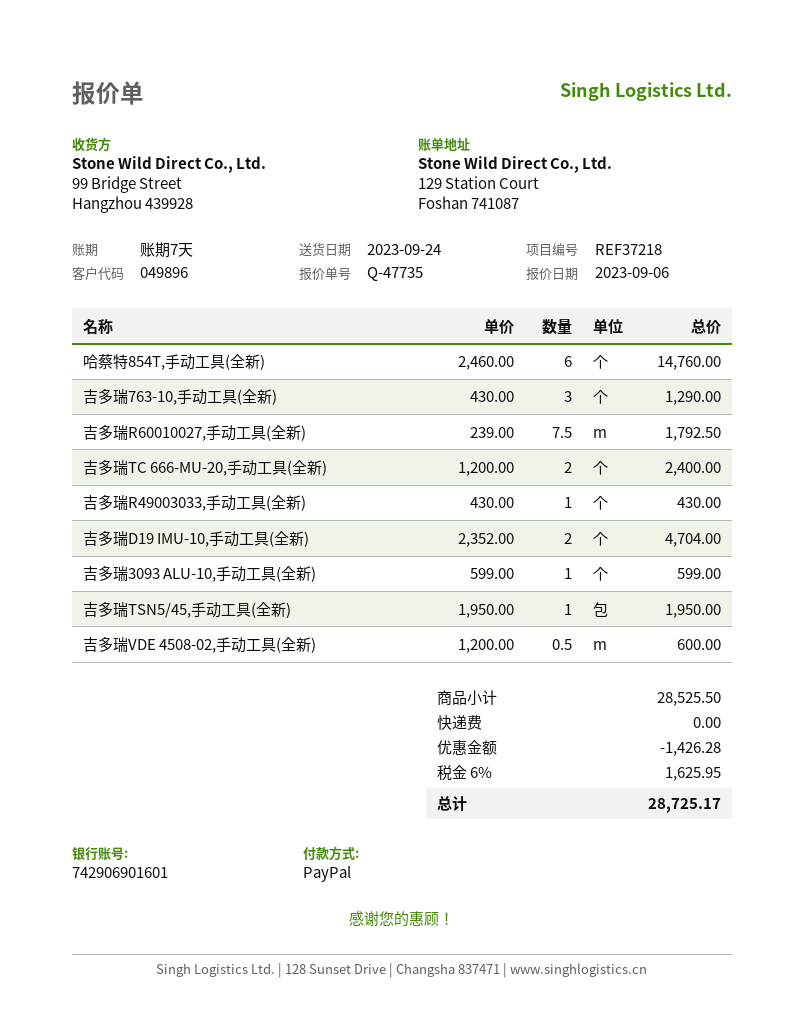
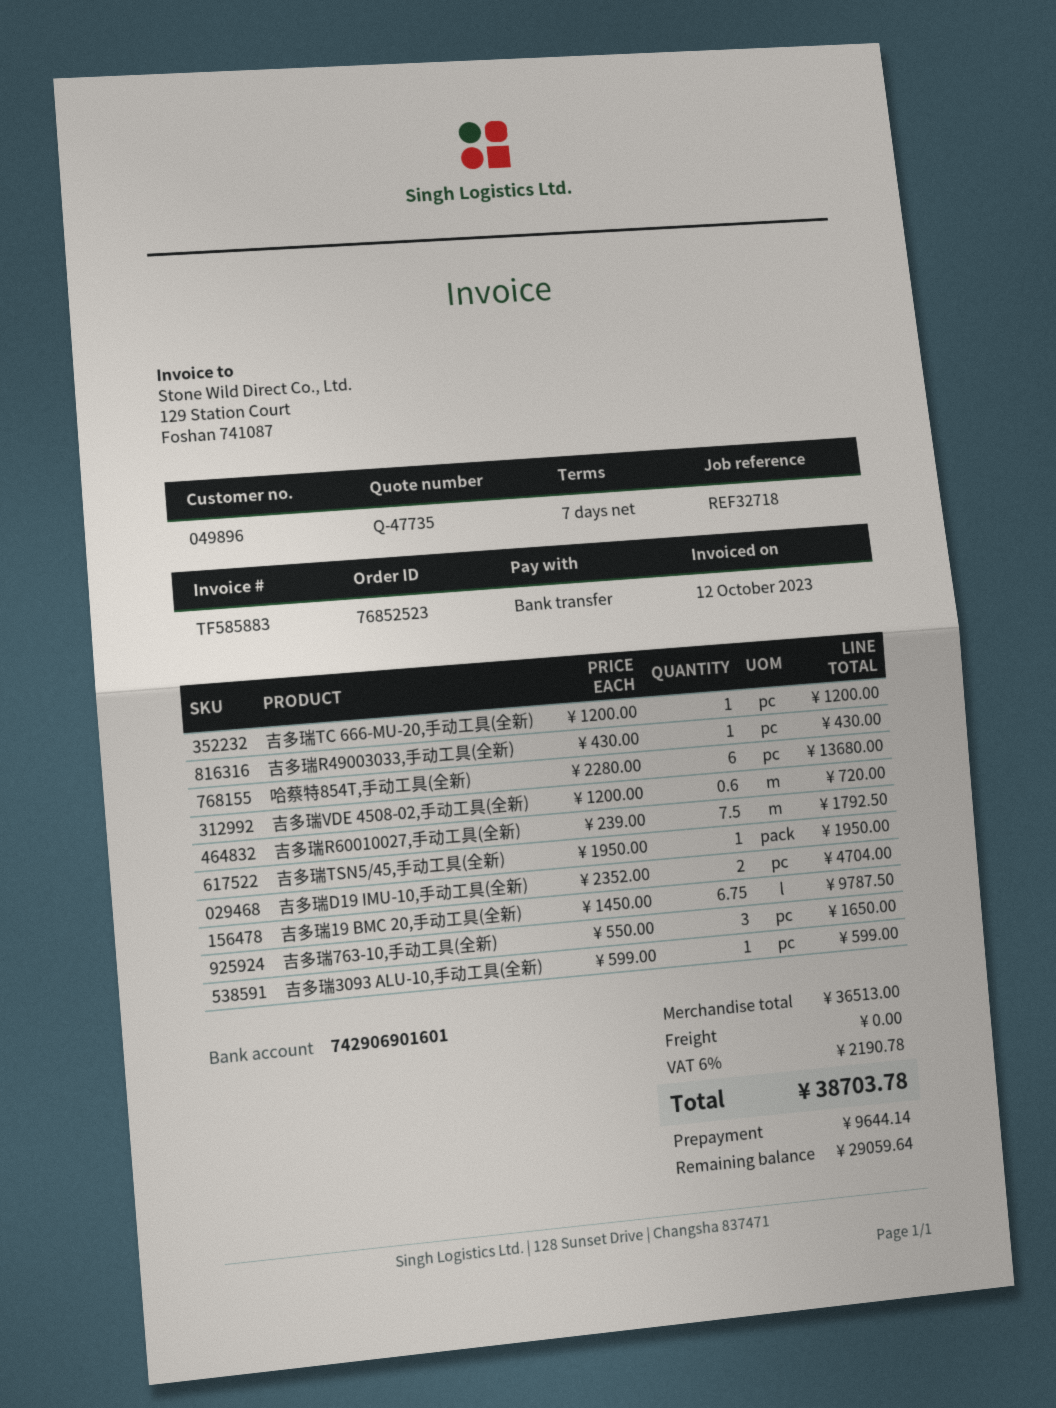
reference: REF37218 -> REF32718
payment method: PayPal -> bank transfer
哈蔡特854T,手动工具(全新): 6 x 2460.00 = 14760.00 -> 6 x 2280.00 = 13680.00
吉多瑞763-10,手动工具(全新): 3 x 430.00 = 1290.00 -> 3 x 550.00 = 1650.00
吉多瑞TC 666-MU-20,手动工具(全新): 2 x 1200.00 = 2400.00 -> 1 x 1200.00 = 1200.00
吉多瑞VDE 4508-02,手动工具(全新): 0.5 x 1200.00 = 600.00 -> 0.6 x 1200.00 = 720.00
吉多瑞19 BMC 20,手动工具(全新): none -> 6.75 x 1450.00 = 9787.50
subtotal: 28525.50 -> 36513.00
discount: 1426.28 -> none
tax: 6% = 1625.95 -> 6% = 2190.78
total: 28725.17 -> 38703.78

